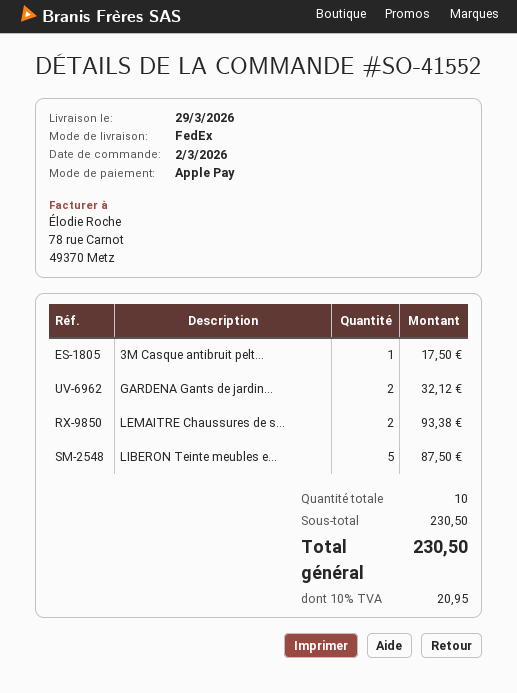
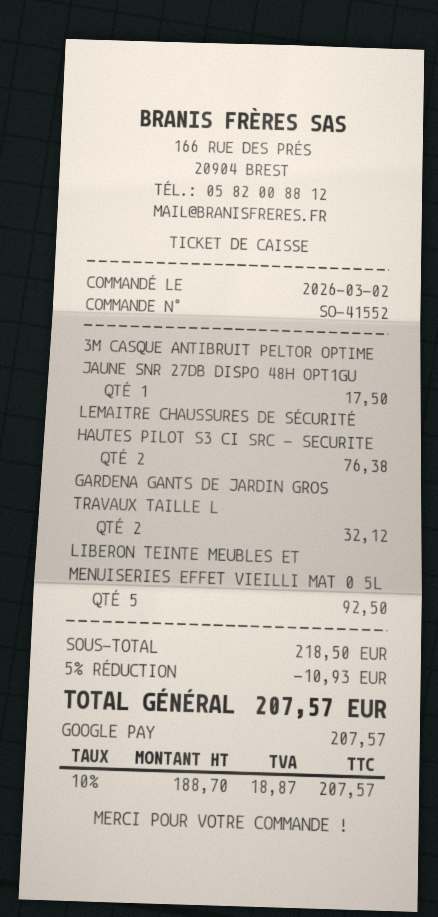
payment method: Apple Pay -> Google Pay
LEMAITRE Chaussures de s...: 2 for 93.38 -> 2 for 76.38
LIBERON Teinte meubles e...: 5 for 87.50 -> 5 for 92.50
subtotal: 230.50 -> 218.50
discount: none -> 5% = 10.93
tax: 10% = 20.95 -> 10% = 18.87
total: 230.50 -> 207.57

